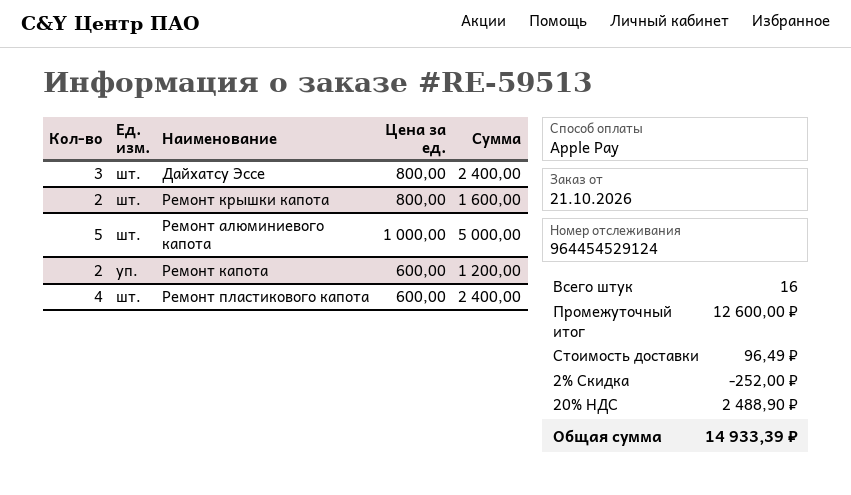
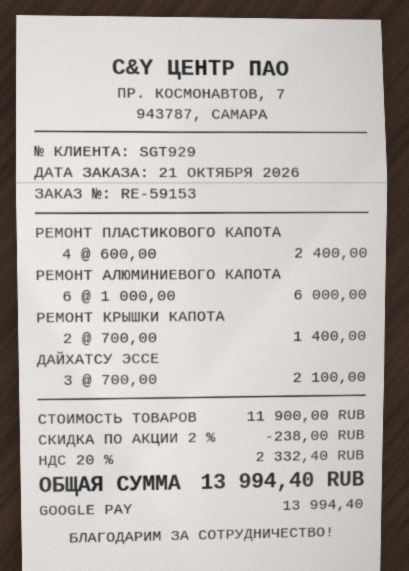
order number: RE-59513 -> RE-59153
payment method: Apple Pay -> Google Pay
Дайхатсу Эссе: 3 x 800.00 = 2400.00 -> 3 x 700.00 = 2100.00
Ремонт крышки капота: 2 x 800.00 = 1600.00 -> 2 x 700.00 = 1400.00
Ремонт алюминиевого капота: 5 x 1000.00 = 5000.00 -> 6 x 1000.00 = 6000.00
Ремонт капота: 2 x 600.00 = 1200.00 -> none
subtotal: 12600.00 -> 11900.00
discount: 2% = 252.00 -> 2% = 238.00
shipping: 96.49 -> none
tax: 20% = 2488.90 -> 20% = 2332.40
total: 14933.39 -> 13994.40

